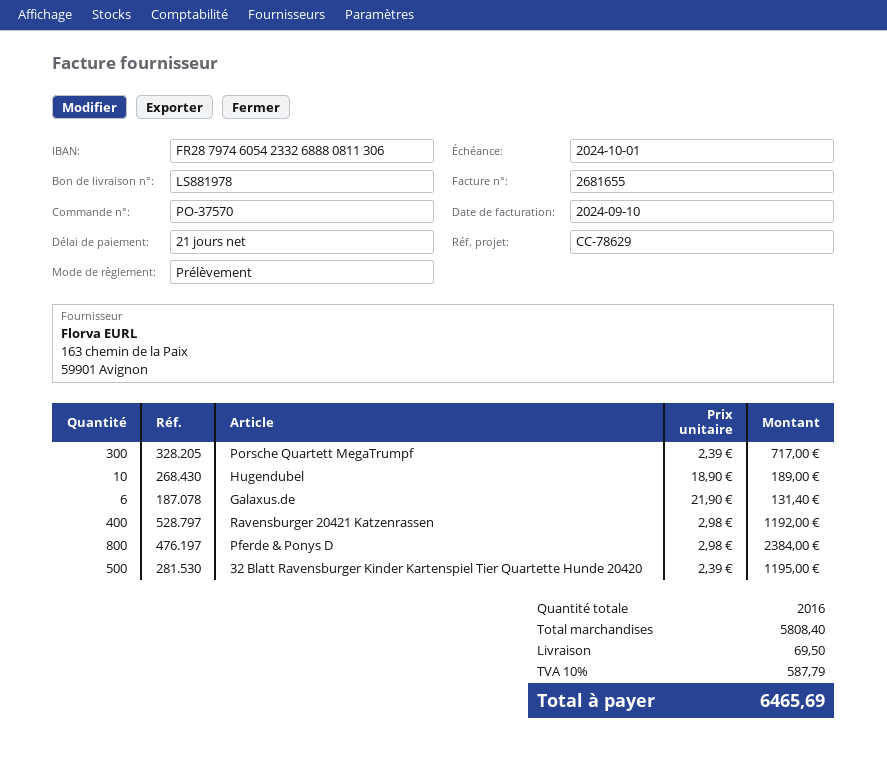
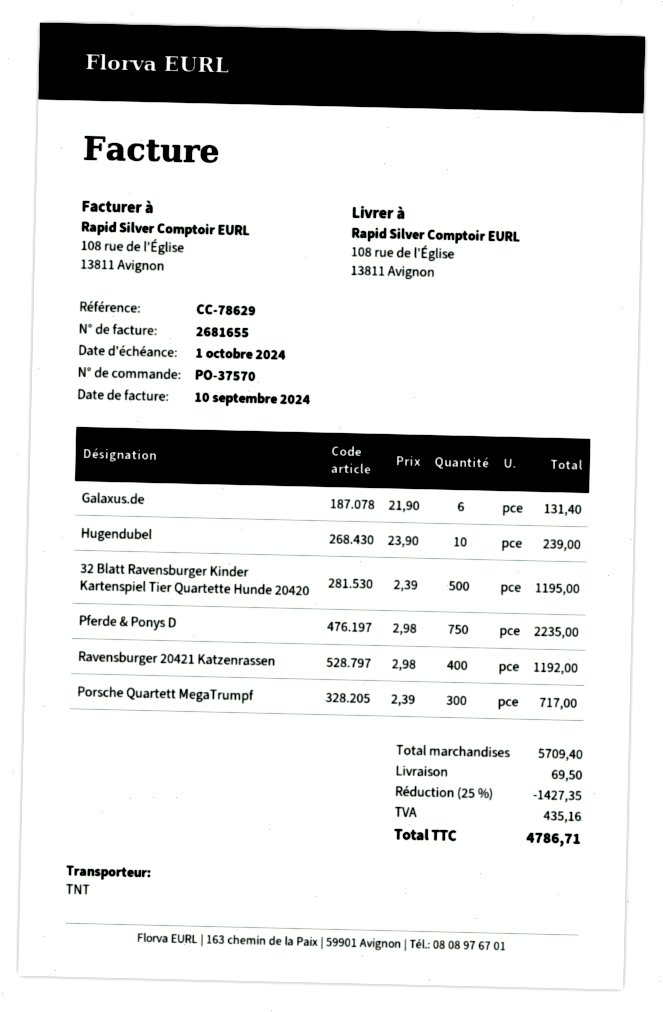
Hugendubel: 10 x 18.90 = 189.00 -> 10 x 23.90 = 239.00
Pferde & Ponys D: 800 x 2.98 = 2384.00 -> 750 x 2.98 = 2235.00
subtotal: 5808.40 -> 5709.40
discount: none -> 25% = 1427.35
tax: 587.79 -> 435.16
total: 6465.69 -> 4786.71

